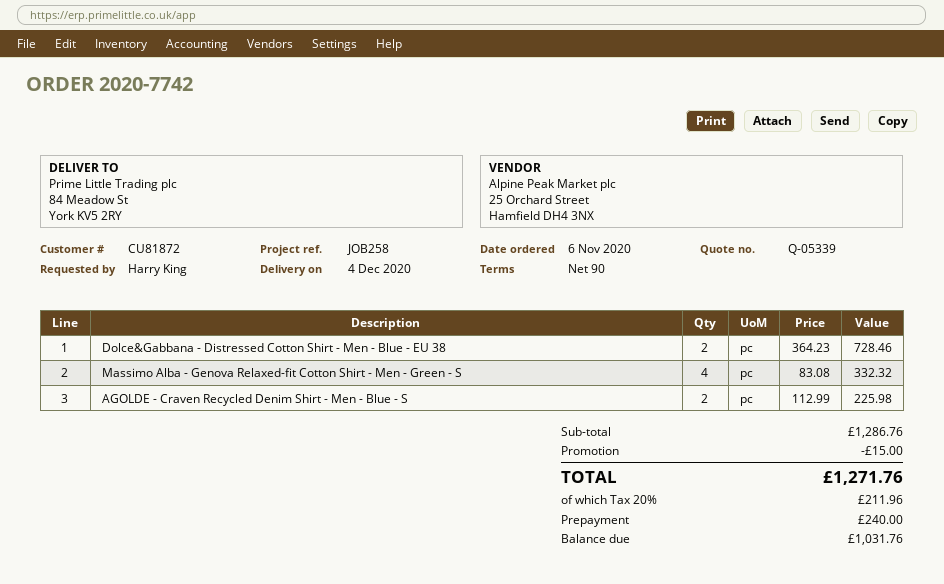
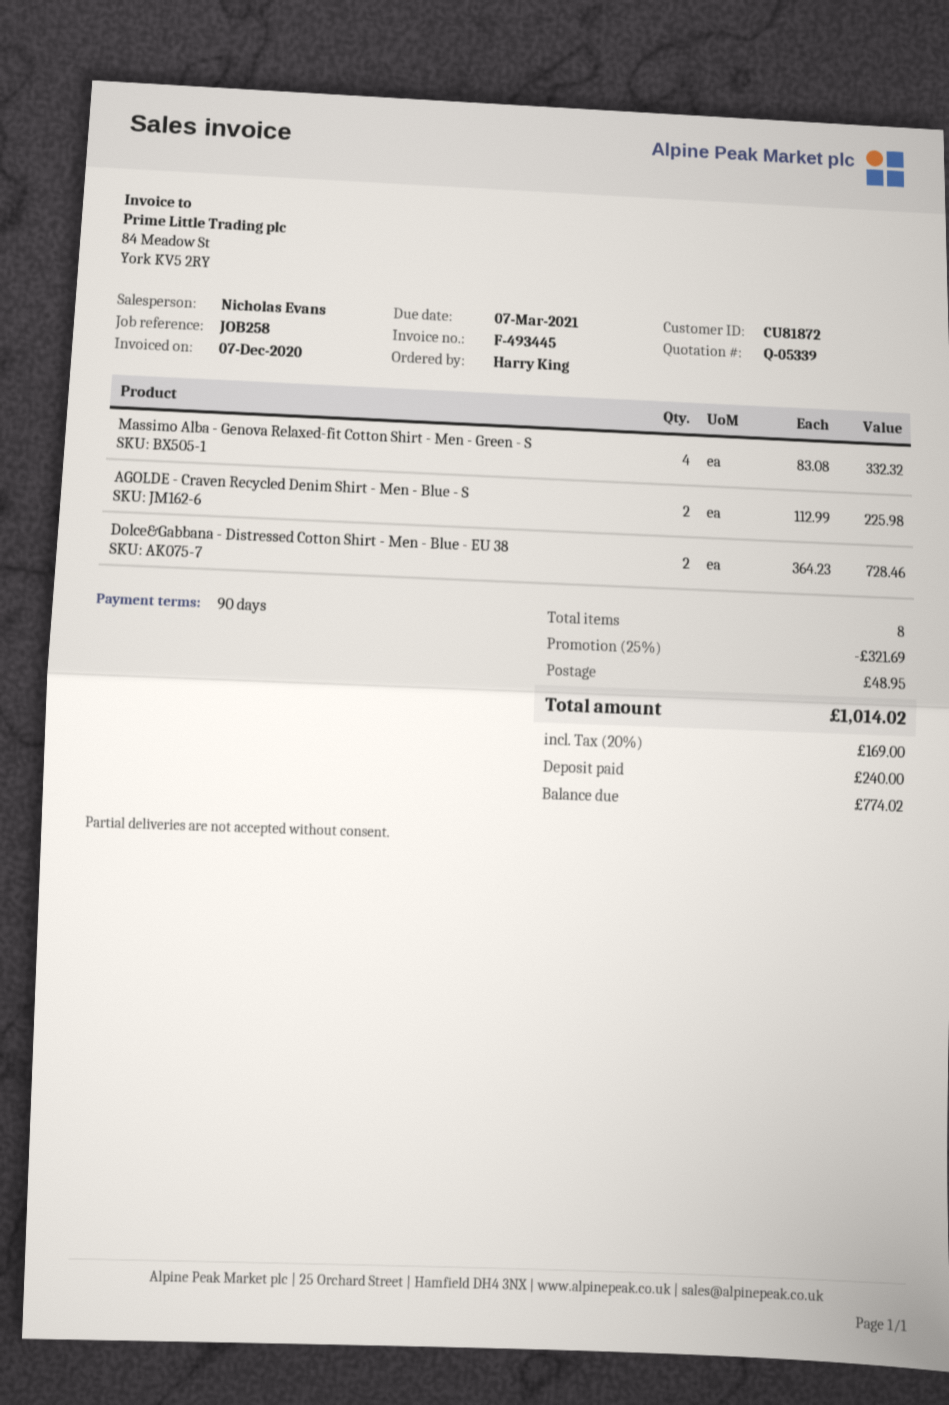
discount: 15.00 -> 321.69
shipping: none -> 48.95
tax: 20% = 211.96 -> 20% = 169.00
total: 1271.76 -> 1014.02
balance: 1031.76 -> 774.02

